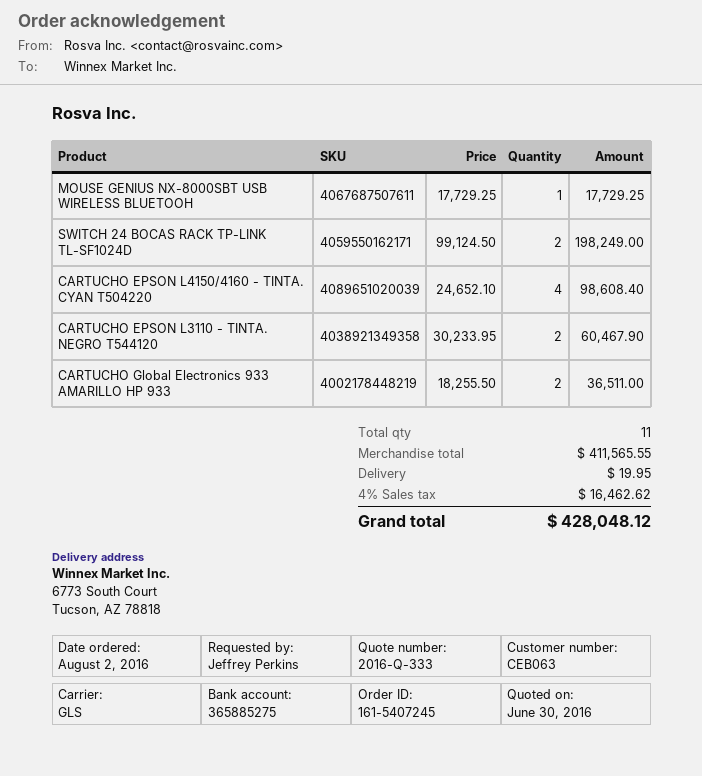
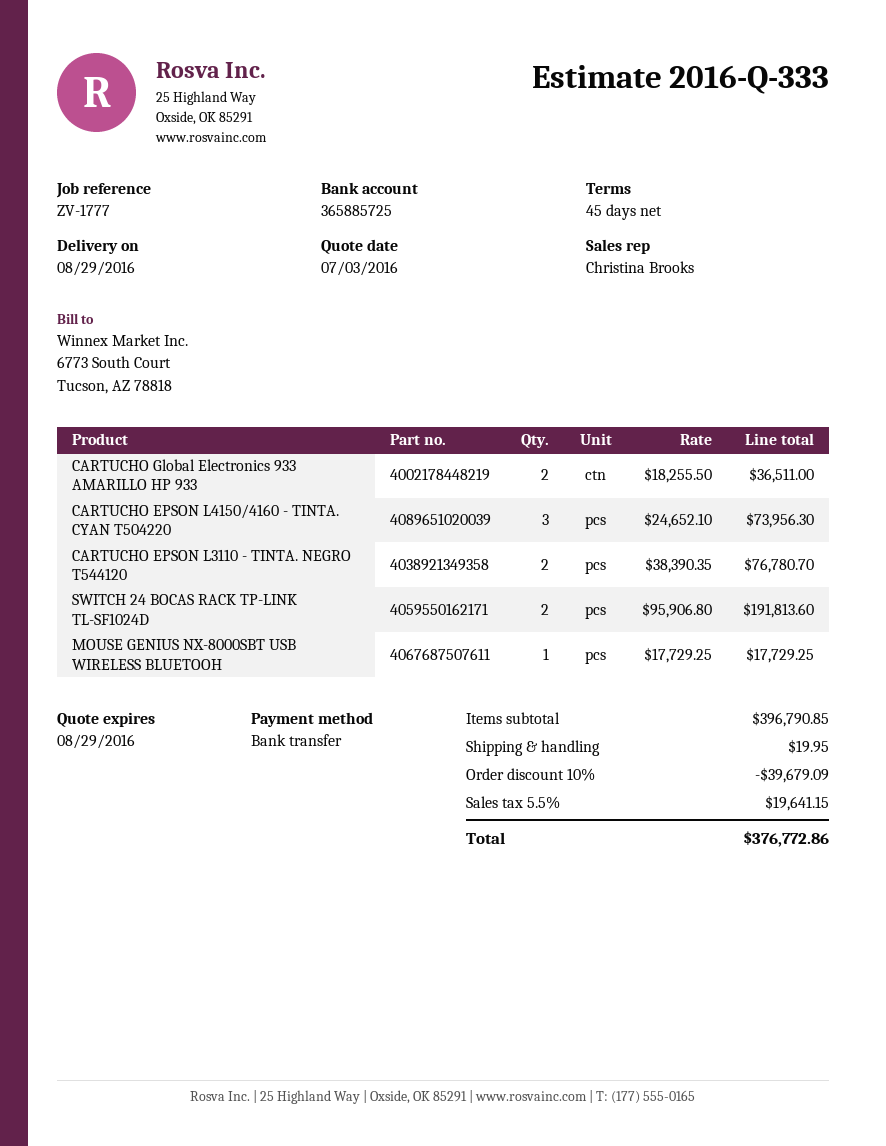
quote date: 2016-06-30 -> 2016-07-03
bank account: 365885275 -> 365885725
SWITCH 24 BOCAS RACK TP-LINK TL-SF1024D: 2 x 99124.50 = 198249.00 -> 2 x 95906.80 = 191813.60
CARTUCHO EPSON L4150/4160 - TINTA. CYAN T504220: 4 x 24652.10 = 98608.40 -> 3 x 24652.10 = 73956.30
CARTUCHO EPSON L3110 - TINTA. NEGRO T544120: 2 x 30233.95 = 60467.90 -> 2 x 38390.35 = 76780.70
subtotal: 411565.55 -> 396790.85
discount: none -> 10% = 39679.09
tax: 4% = 16462.62 -> 5.5% = 19641.15
total: 428048.12 -> 376772.86

